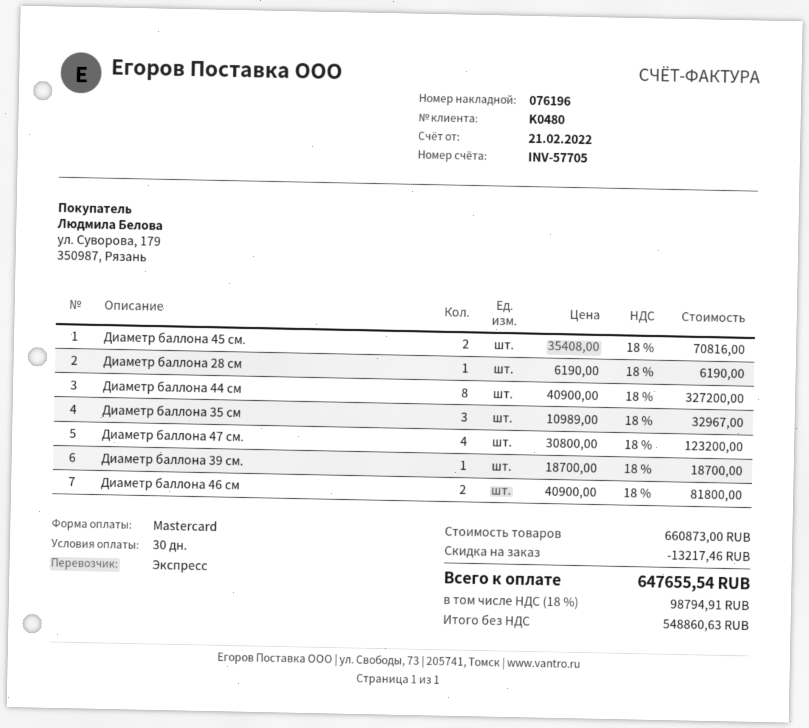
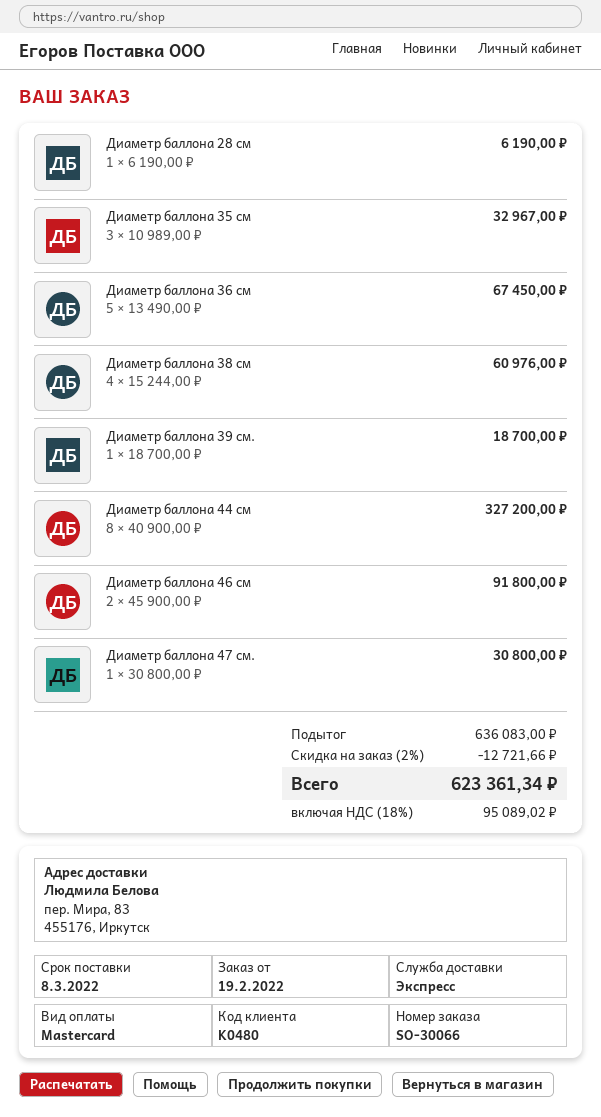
Диаметр баллона 45 см.: 2 x 35408.00 = 70816.00 -> none
Диаметр баллона 47 см.: 4 x 30800.00 = 123200.00 -> 1 x 30800.00 = 30800.00
Диаметр баллона 46 см: 2 x 40900.00 = 81800.00 -> 2 x 45900.00 = 91800.00
Диаметр баллона 36 см: none -> 5 x 13490.00 = 67450.00
Диаметр баллона 38 см: none -> 4 x 15244.00 = 60976.00
subtotal: 660873.00 -> 636083.00
discount: 13217.46 -> 12721.66
tax: 18% = 98794.91 -> 18% = 95089.02
total: 647655.54 -> 623361.34

